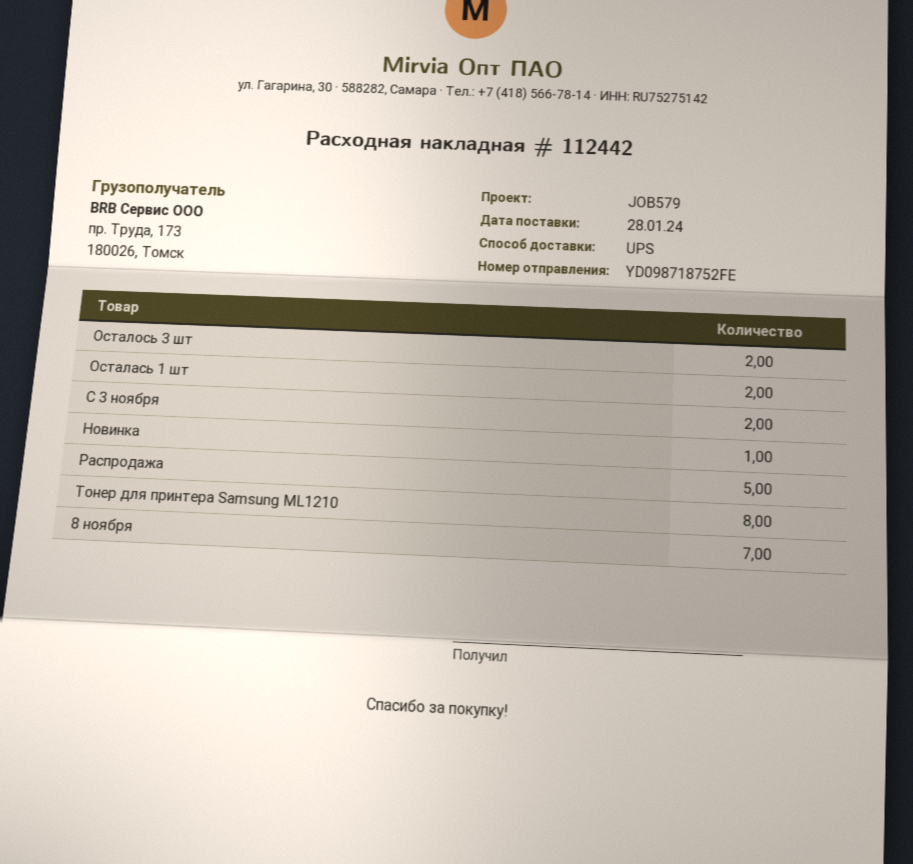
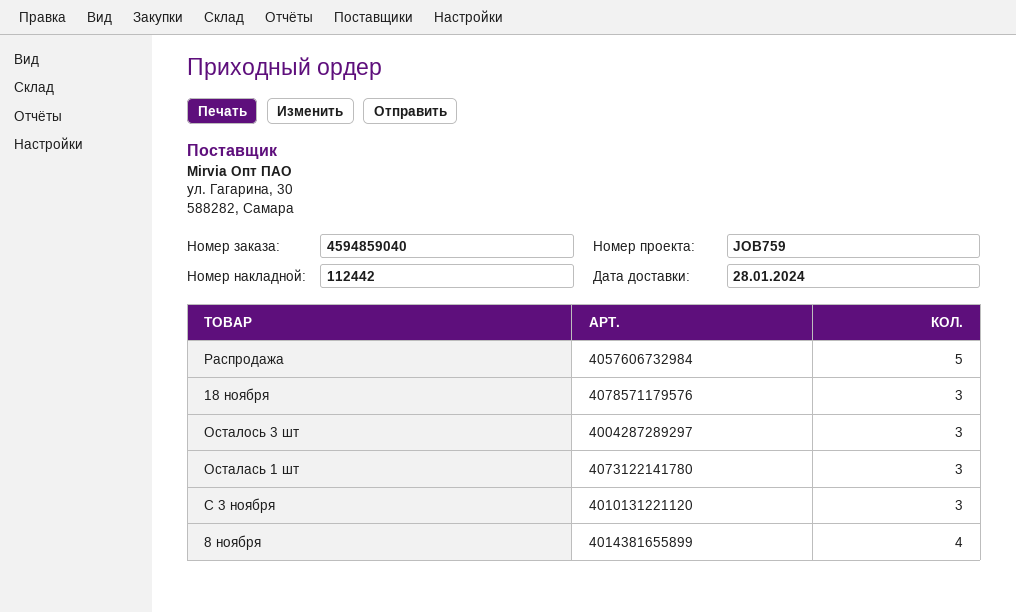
reference: JOB579 -> JOB759
Осталось 3 шт: 2 -> 3
Осталась 1 шт: 2 -> 3
С 3 ноября: 2 -> 3
Новинка: 1 -> none
Тонер для принтера Samsung ML1210: 8 -> none
8 ноября: 7 -> 4
18 ноября: none -> 3

